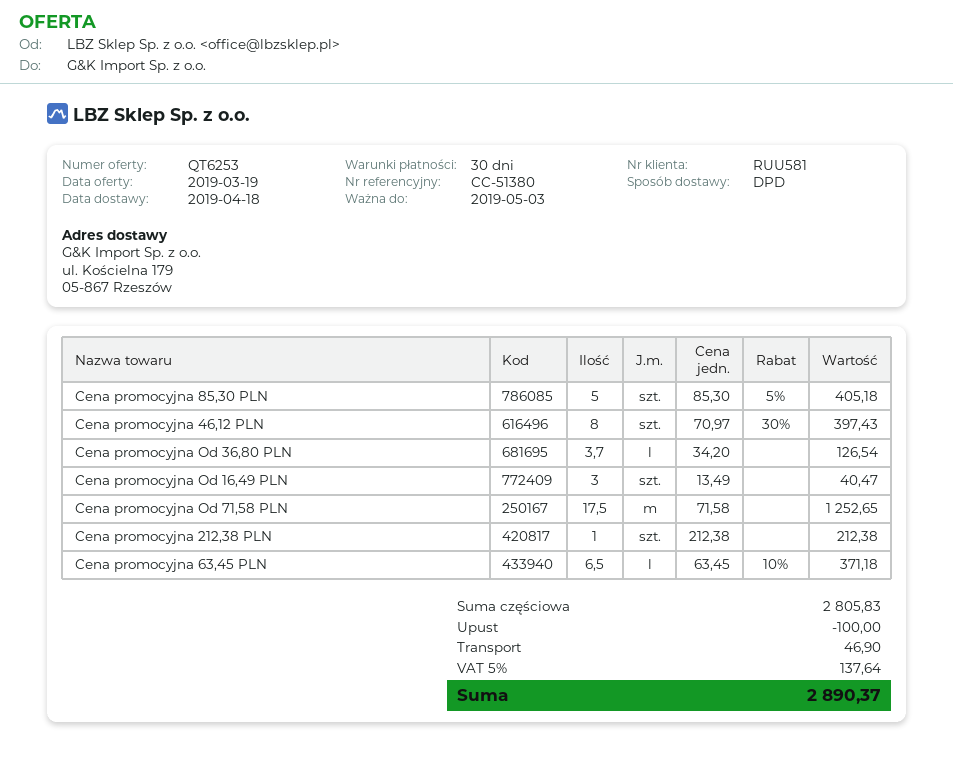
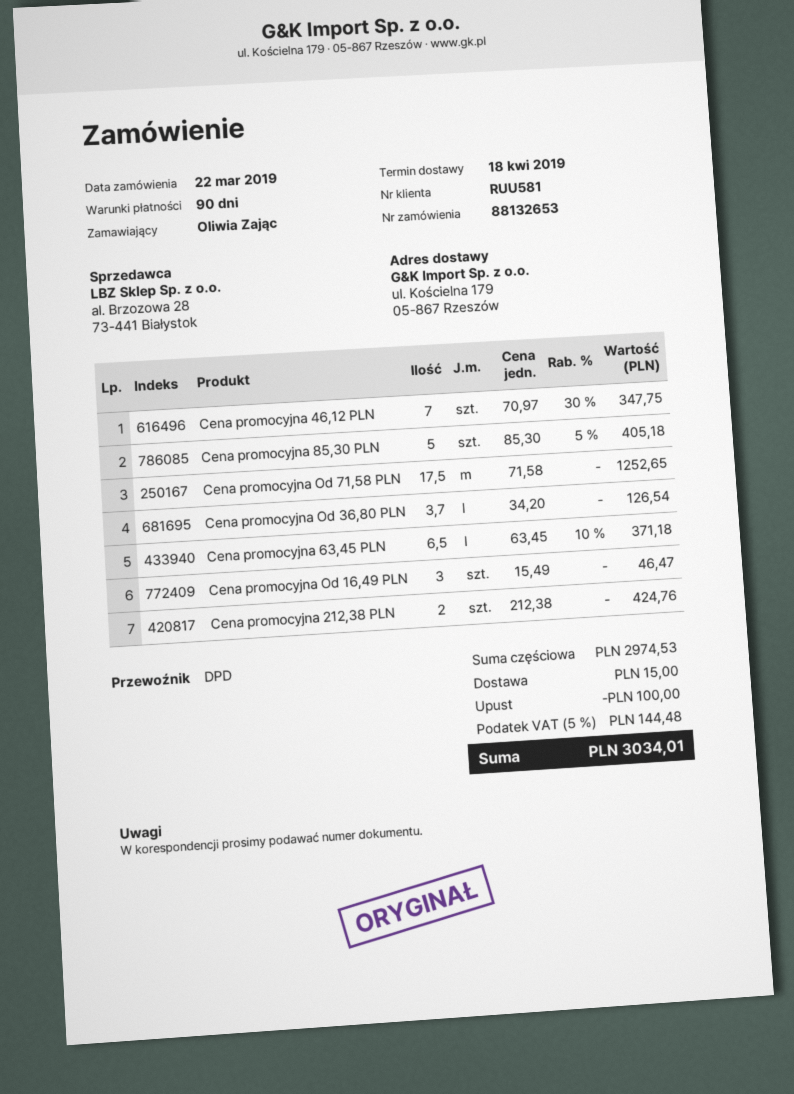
payment terms: 30 days -> 90 days
Cena promocyjna 46,12 PLN: 8 x 70.97 - 30% = 397.43 -> 7 x 70.97 - 30% = 347.75
Cena promocyjna Od 16,49 PLN: 3 x 13.49 = 40.47 -> 3 x 15.49 = 46.47
Cena promocyjna 212,38 PLN: 1 x 212.38 = 212.38 -> 2 x 212.38 = 424.76
subtotal: 2805.83 -> 2974.53
shipping: 46.90 -> 15.00
tax: 5% = 137.64 -> 5% = 144.48
total: 2890.37 -> 3034.01

